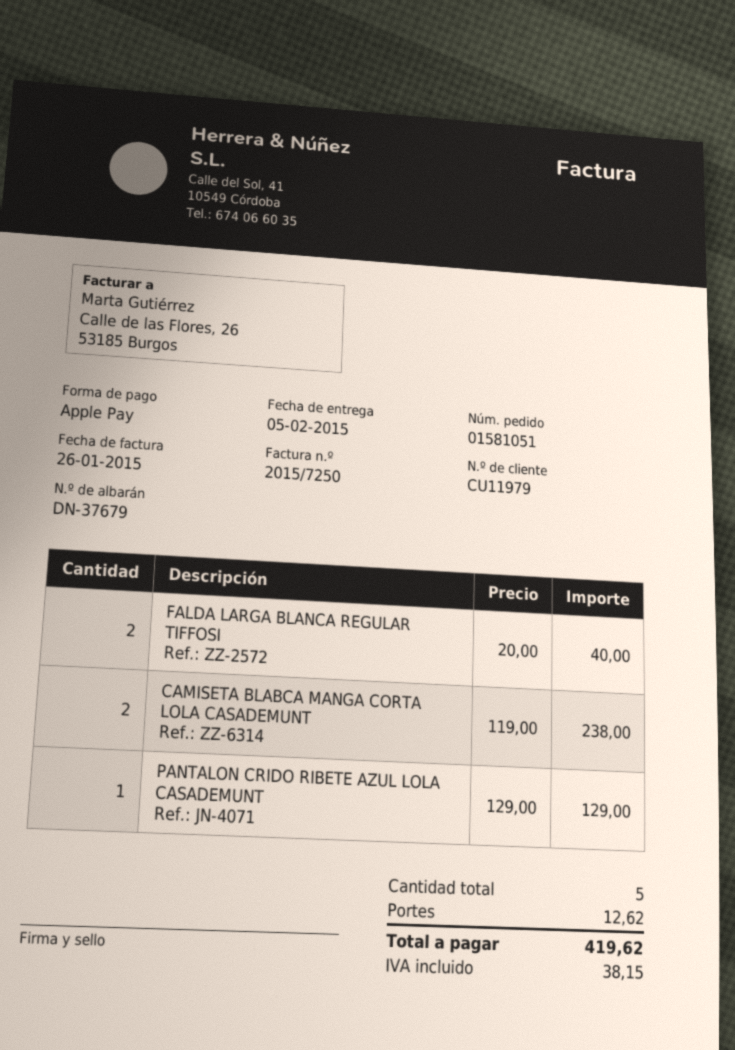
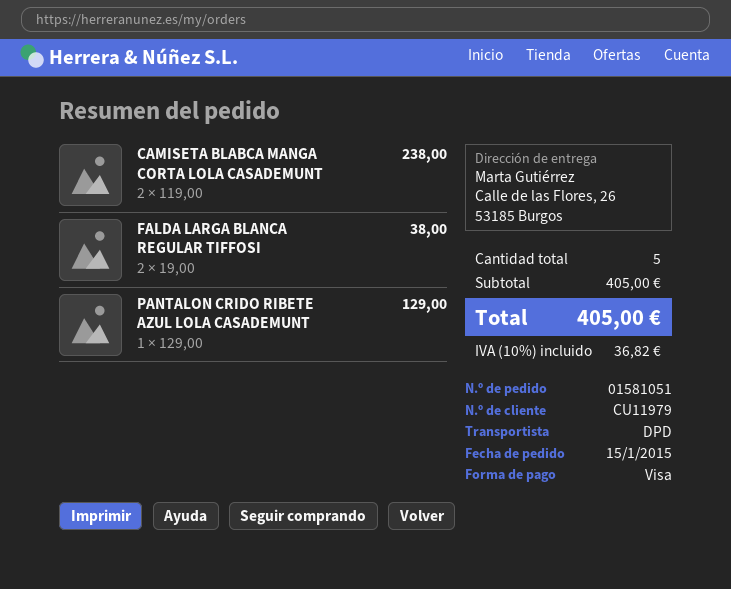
payment method: Apple Pay -> Visa
FALDA LARGA BLANCA REGULAR TIFFOSI: 2 x 20.00 = 40.00 -> 2 x 19.00 = 38.00
shipping: 12.62 -> none
tax: 38.15 -> 36.82
total: 419.62 -> 405.00

